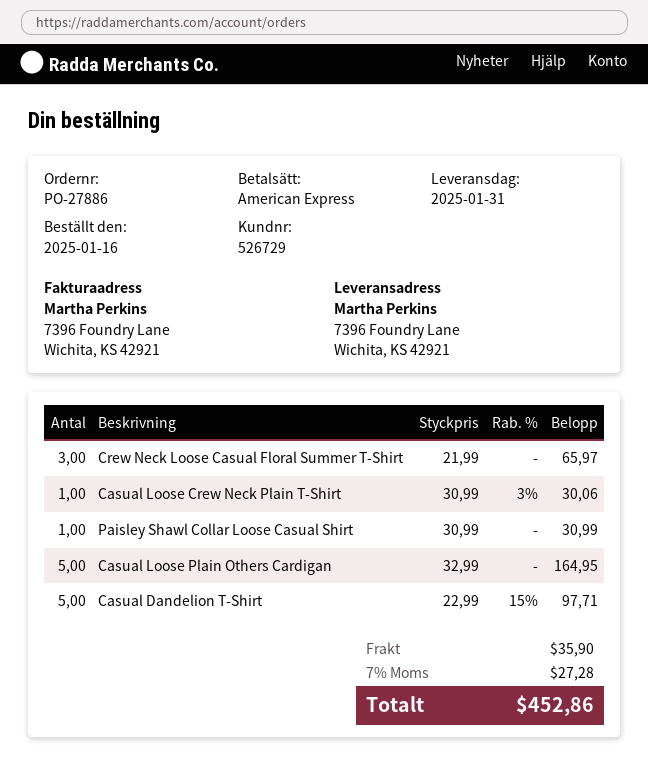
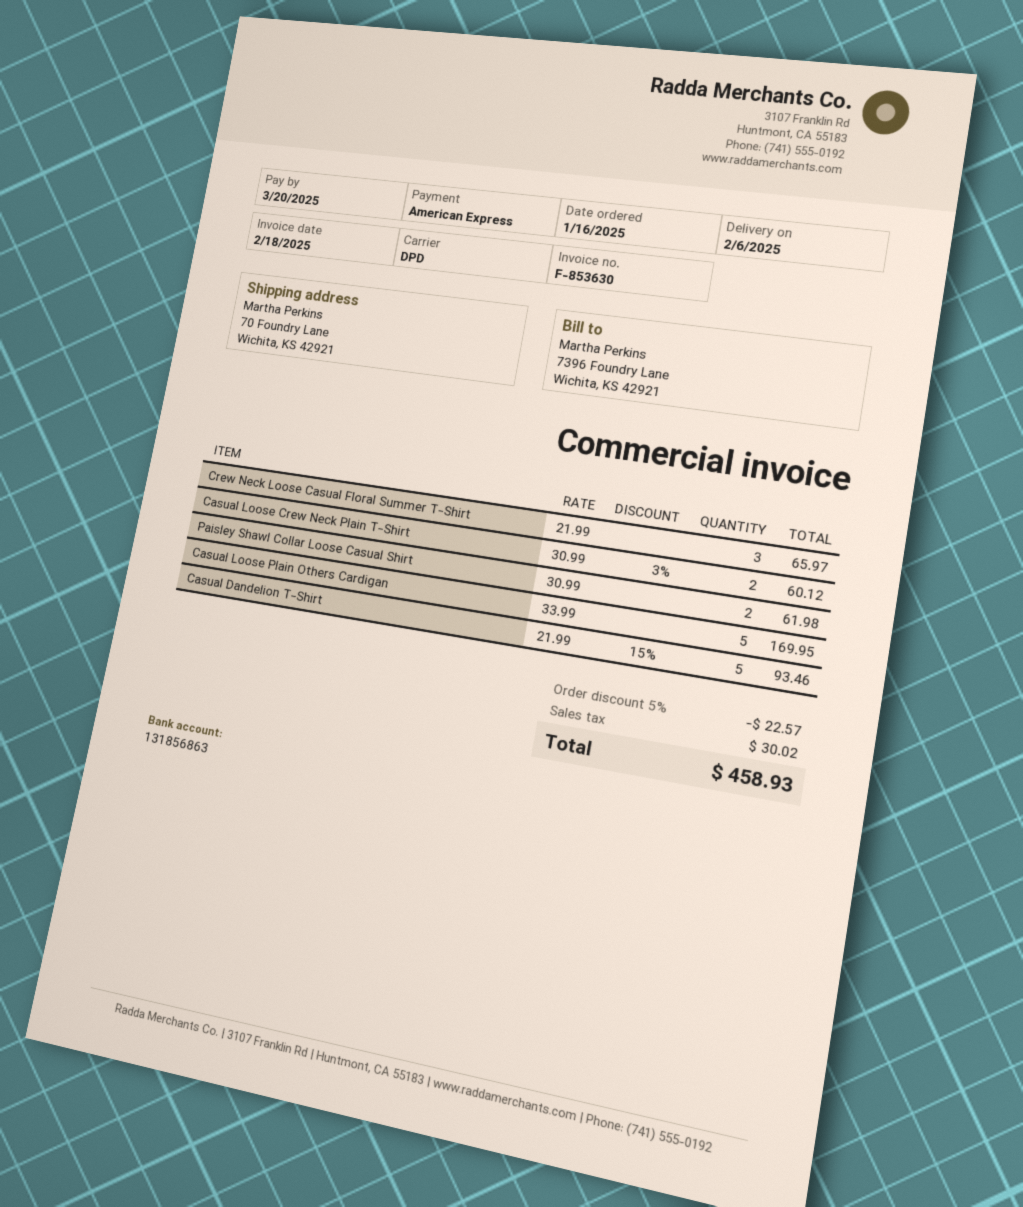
delivery date: 2025-01-31 -> 2025-02-06
ship to: 7396 Foundry Lane, Wichita, KS 42921 -> 70 Foundry Lane, Wichita, KS 42921
Casual Loose Crew Neck Plain T-Shirt: 1 x 30.99 - 3% = 30.06 -> 2 x 30.99 - 3% = 60.12
Paisley Shawl Collar Loose Casual Shirt: 1 x 30.99 = 30.99 -> 2 x 30.99 = 61.98
Casual Loose Plain Others Cardigan: 5 x 32.99 = 164.95 -> 5 x 33.99 = 169.95
Casual Dandelion T-Shirt: 5 x 22.99 - 15% = 97.71 -> 5 x 21.99 - 15% = 93.46
discount: none -> 5% = 22.57
shipping: 35.90 -> none
tax: 27.28 -> 30.02
total: 452.86 -> 458.93

